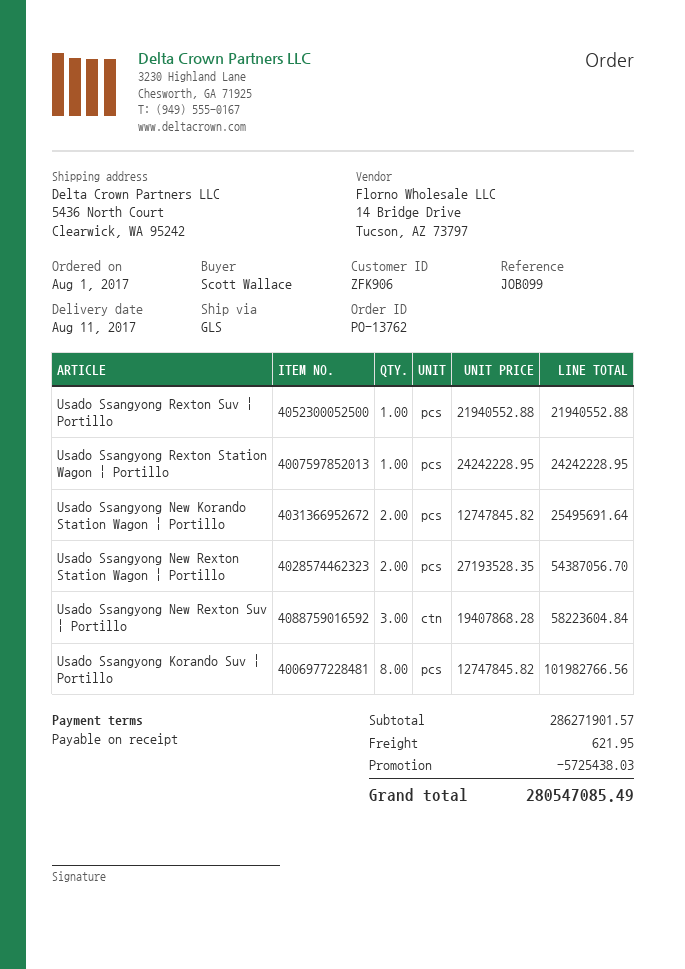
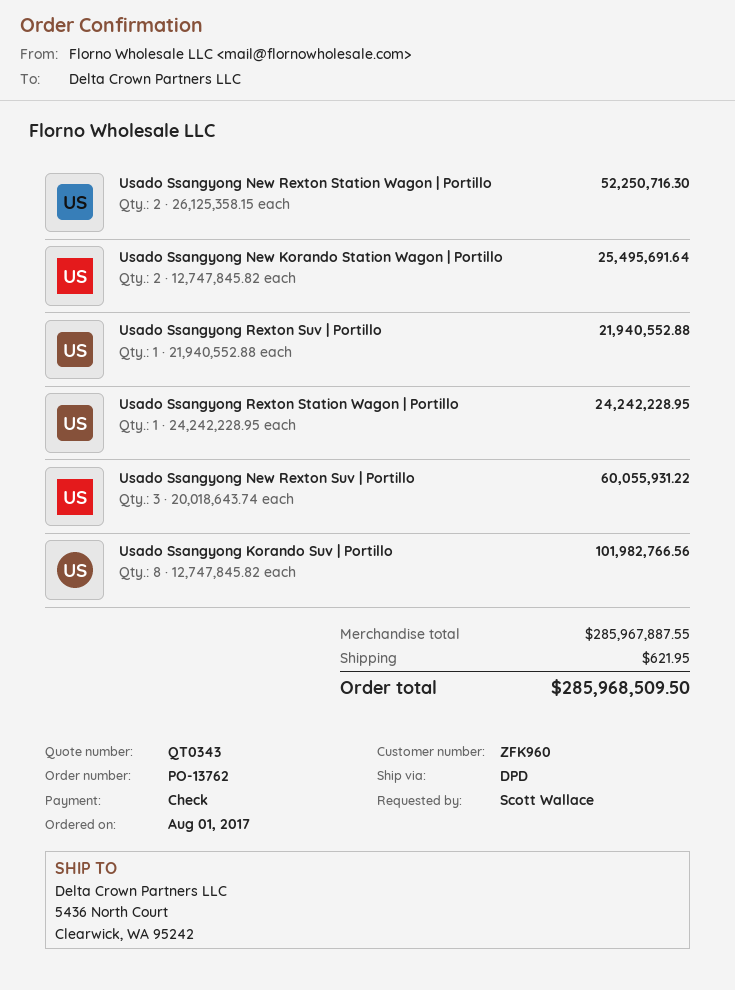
customer number: ZFK906 -> ZFK960
shipping method: GLS -> DPD
Usado Ssangyong New Rexton Station Wagon | Portillo: 2 x 27193528.35 = 54387056.70 -> 2 x 26125358.15 = 52250716.30
Usado Ssangyong New Rexton Suv | Portillo: 3 x 19407868.28 = 58223604.84 -> 3 x 20018643.74 = 60055931.22
subtotal: 286271901.57 -> 285967887.55
discount: 5725438.03 -> none
total: 280547085.49 -> 285968509.50

